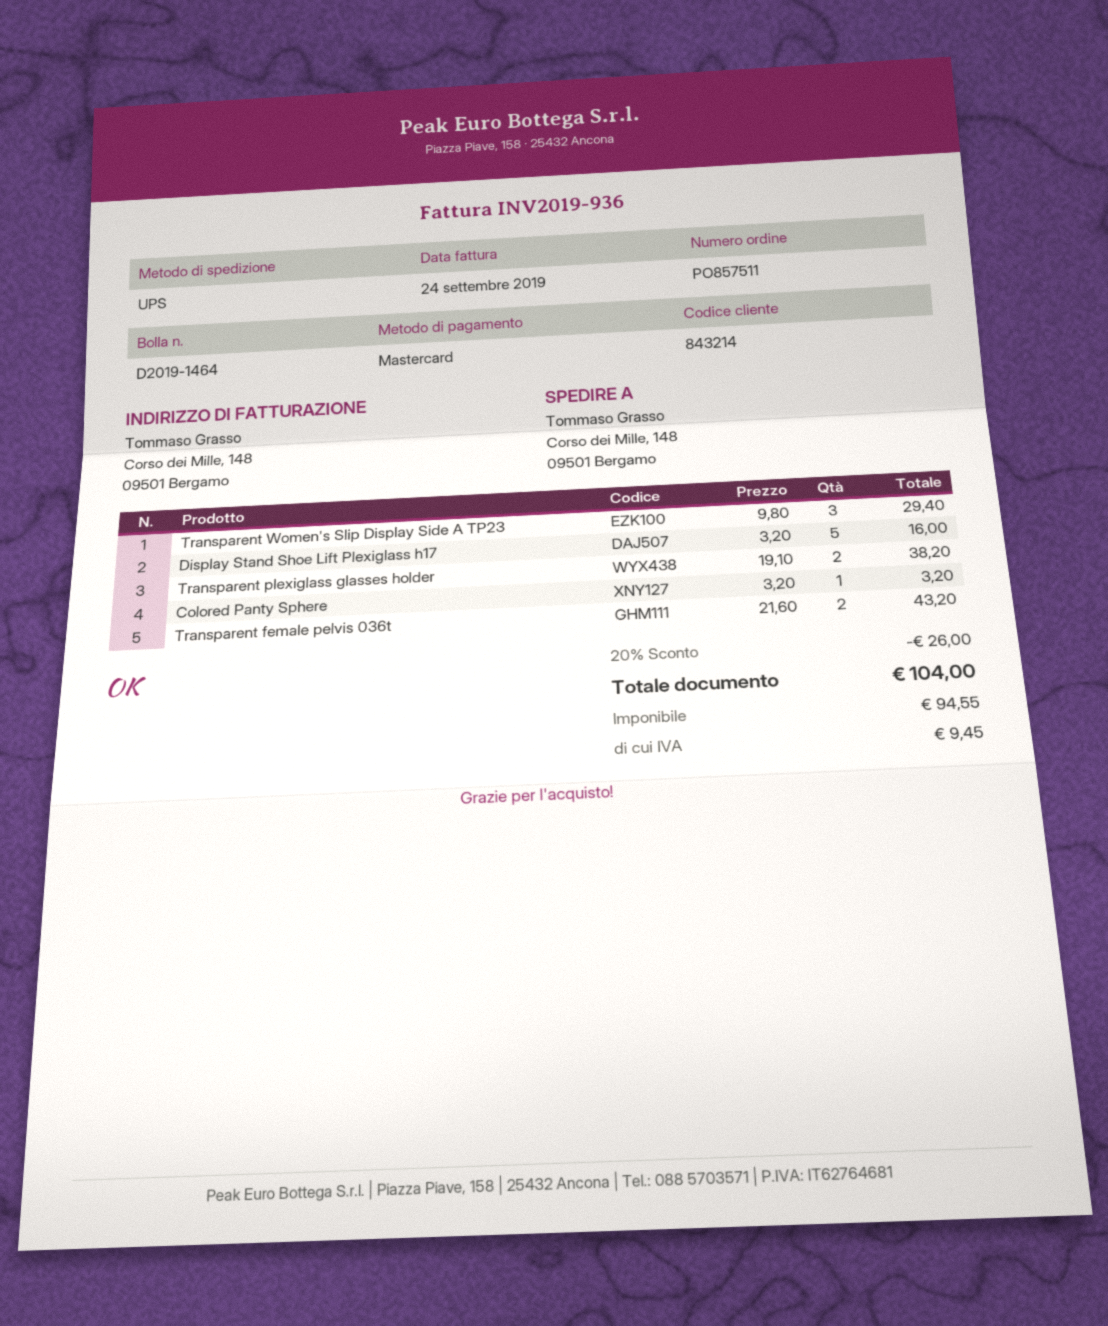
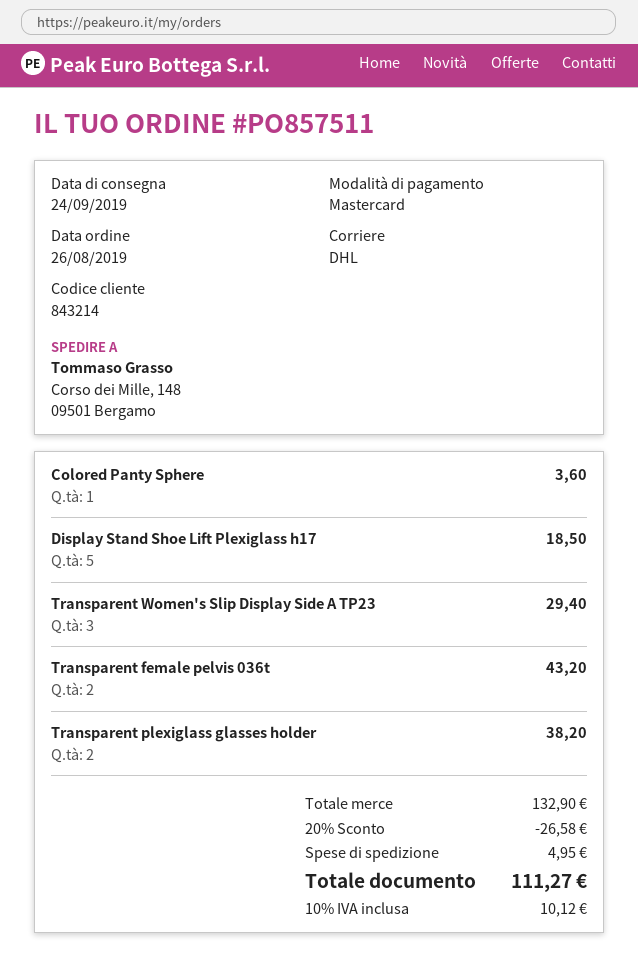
shipping method: UPS -> DHL
Display Stand Shoe Lift Plexiglass h17: 5 for 16.00 -> 5 for 18.50
Colored Panty Sphere: 1 for 3.20 -> 1 for 3.60
discount: 20% = 26.00 -> 20% = 26.58
shipping: none -> 4.95
tax: 9.45 -> 10.12
total: 104.00 -> 111.27

